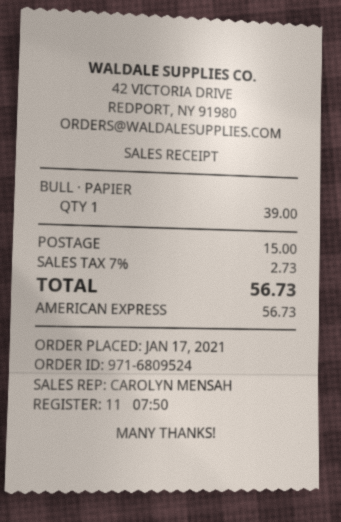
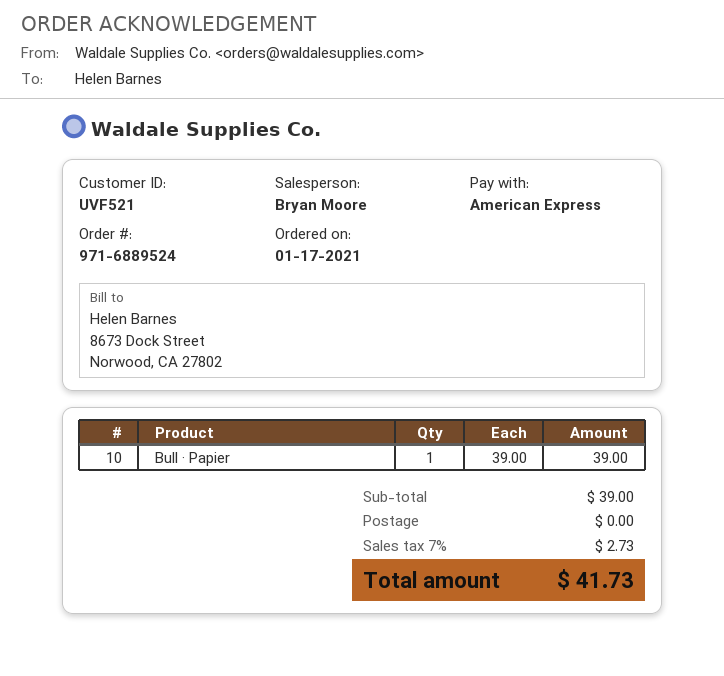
order number: 971-6809524 -> 971-6889524
sales rep: CAROLYN MENSAH -> Bryan Moore
shipping: 15.00 -> 0.00
total: 56.73 -> 41.73

